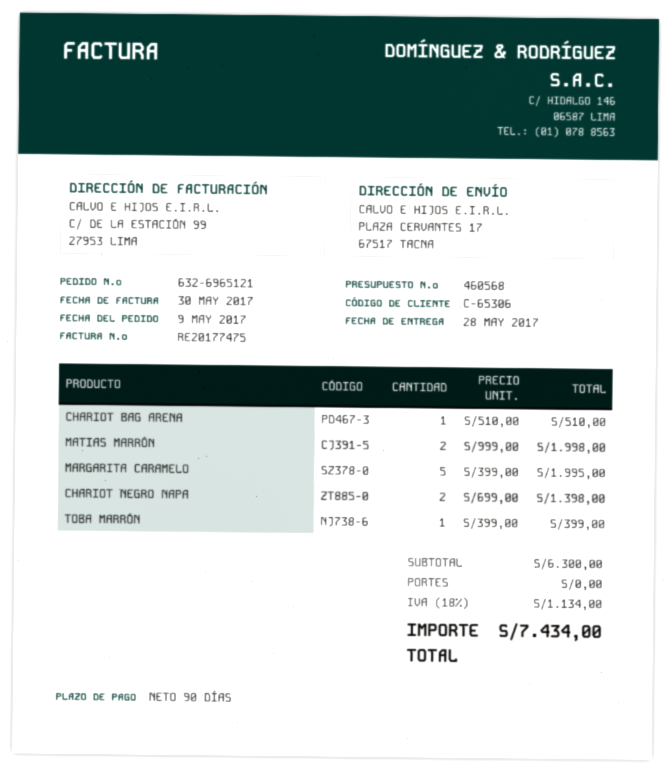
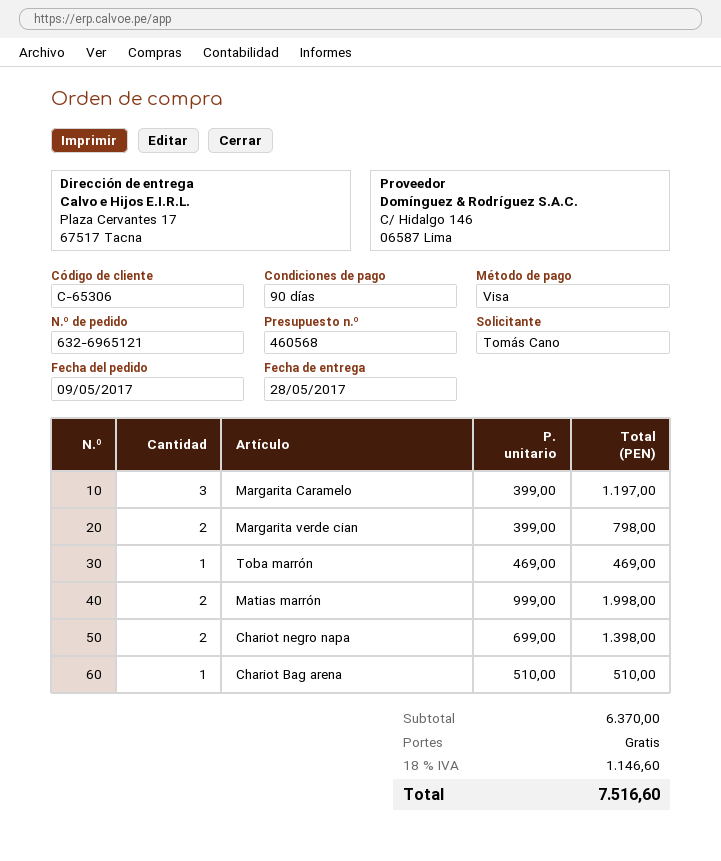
MARGARITA CARAMELO: 5 x 399.00 = 1995.00 -> 3 x 399.00 = 1197.00
TOBA MARRÓN: 1 x 399.00 = 399.00 -> 1 x 469.00 = 469.00
Margarita verde cian: none -> 2 x 399.00 = 798.00
subtotal: 6300.00 -> 6370.00
tax: 18% = 1134.00 -> 18% = 1146.60
total: 7434.00 -> 7516.60

